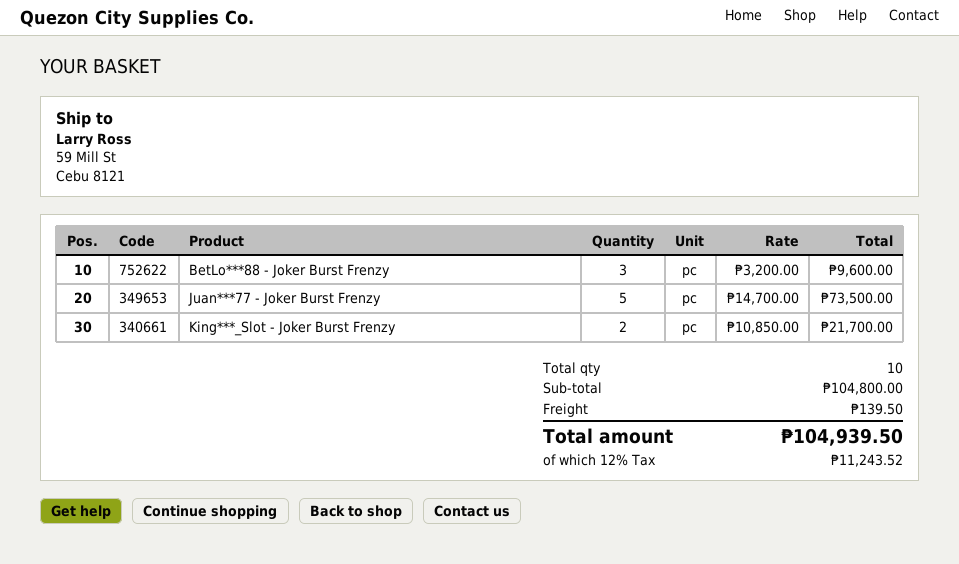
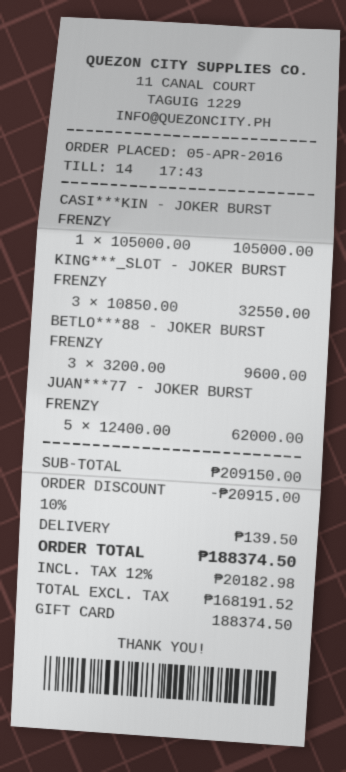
Juan***77 - Joker Burst Frenzy: 5 x 14700.00 = 73500.00 -> 5 x 12400.00 = 62000.00
King***_Slot - Joker Burst Frenzy: 2 x 10850.00 = 21700.00 -> 3 x 10850.00 = 32550.00
CASI***KIN - JOKER BURST FRENZY: none -> 1 x 105000.00 = 105000.00
subtotal: 104800.00 -> 209150.00
discount: none -> 10% = 20915.00
tax: 12% = 11243.52 -> 12% = 20182.98
total: 104939.50 -> 188374.50

